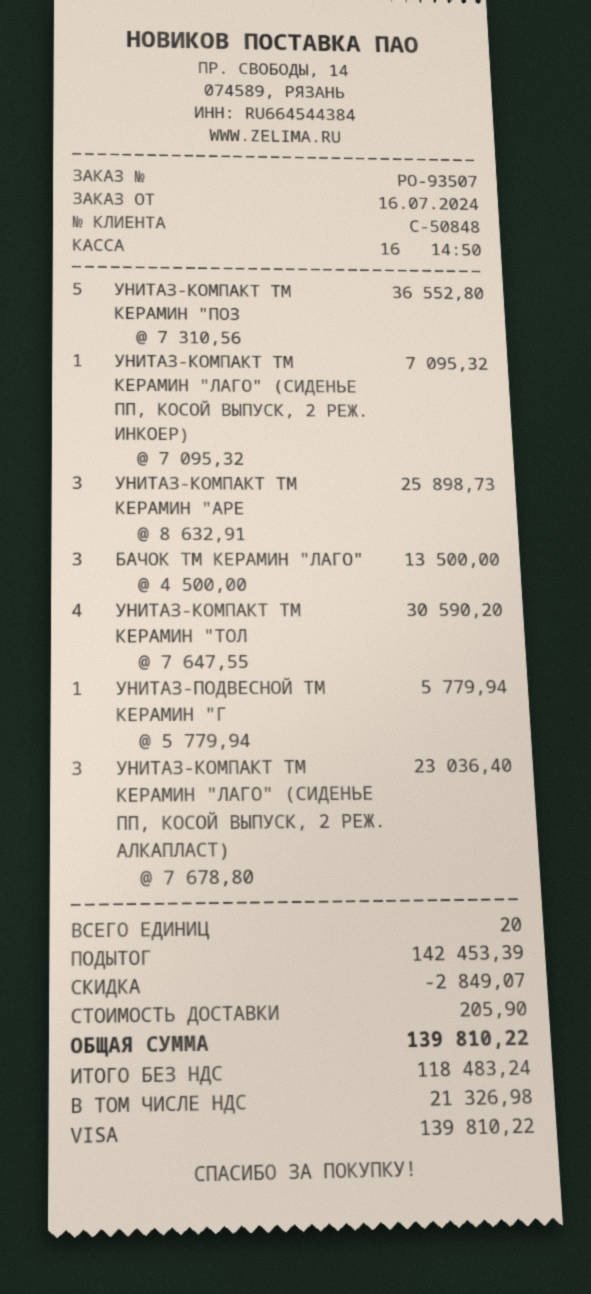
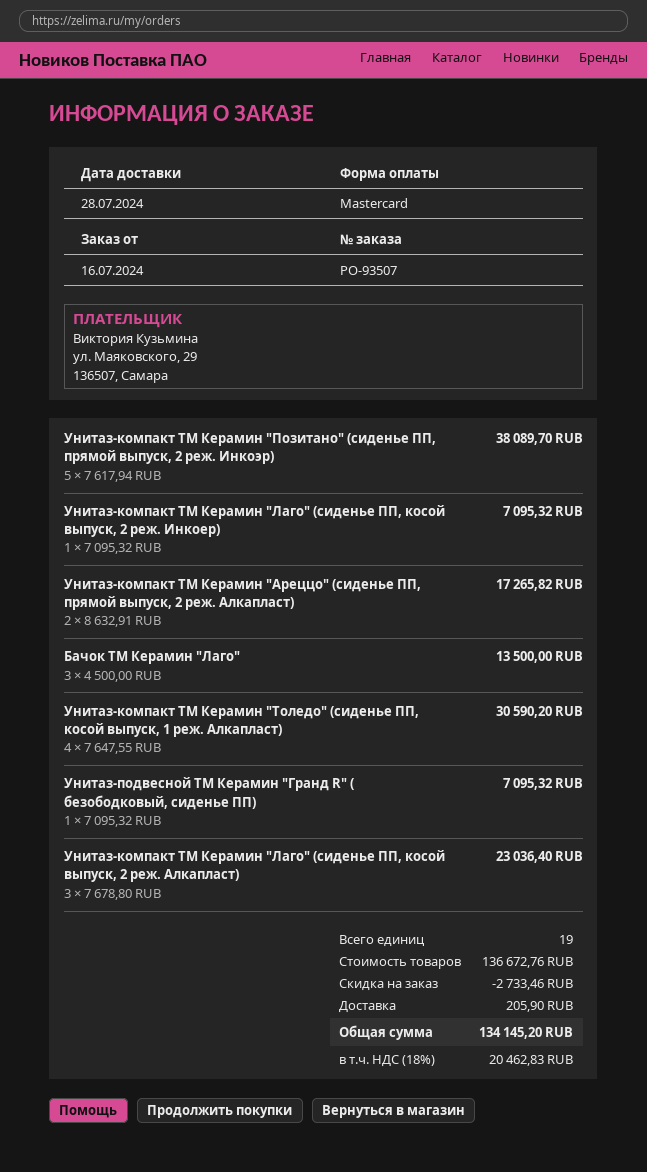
payment method: Visa -> Mastercard
УНИТАЗ-КОМПАКТ ТМ КЕРАМИН "ПОЗ: 5 x 7310.56 = 36552.80 -> 5 x 7617.94 = 38089.70
УНИТАЗ-КОМПАКТ ТМ КЕРАМИН "АРЕ: 3 x 8632.91 = 25898.73 -> 2 x 8632.91 = 17265.82
УНИТАЗ-ПОДВЕСНОЙ ТМ КЕРАМИН "Г: 1 x 5779.94 = 5779.94 -> 1 x 7095.32 = 7095.32
total quantity: 20 -> 19
subtotal: 142453.39 -> 136672.76
discount: 2849.07 -> 2733.46
tax: 21326.98 -> 20462.83
total: 139810.22 -> 134145.20

